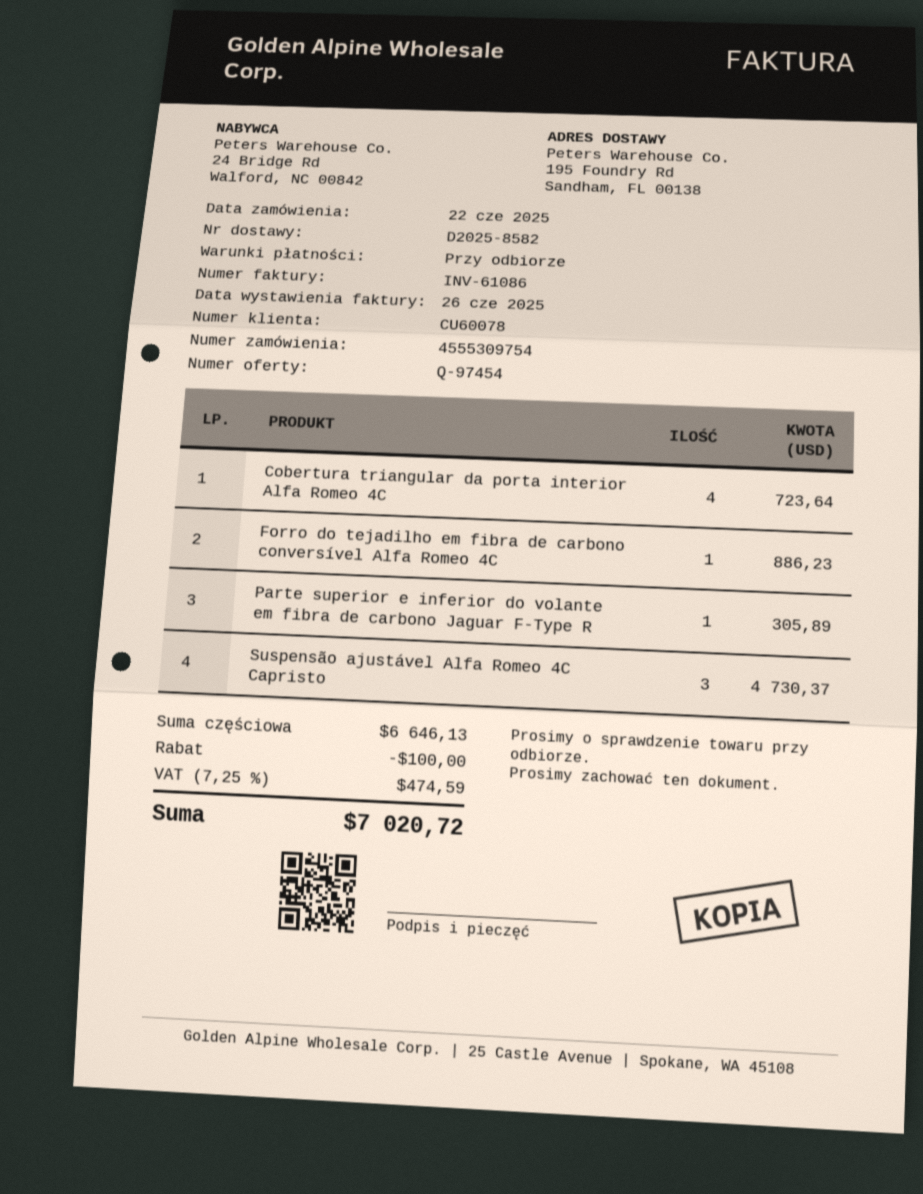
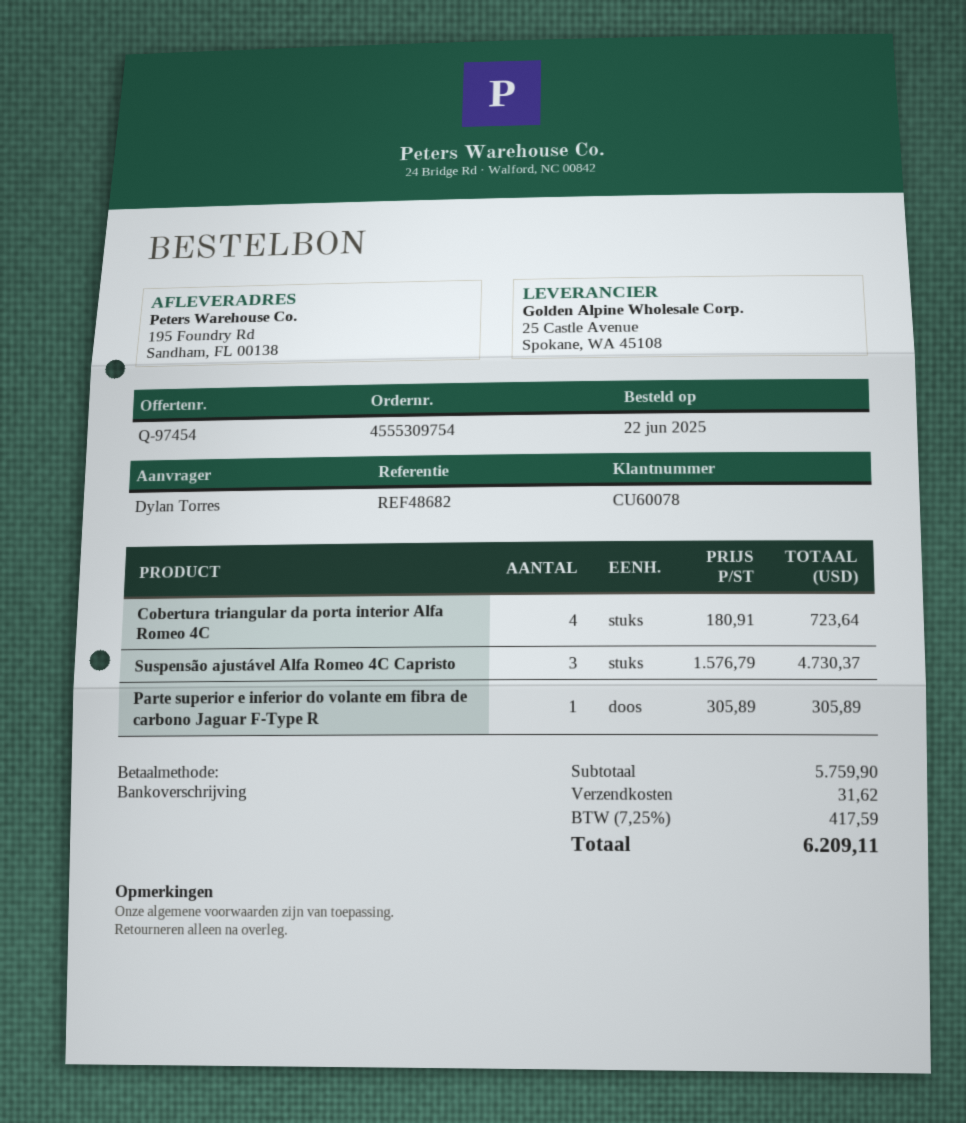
Forro do tejadilho em fibra de carbono conversível Alfa Romeo 4C: 1 for 886.23 -> none
subtotal: 6646.13 -> 5759.90
discount: 100.00 -> none
shipping: none -> 31.62
tax: 7.25% = 474.59 -> 7.25% = 417.59
total: 7020.72 -> 6209.11

